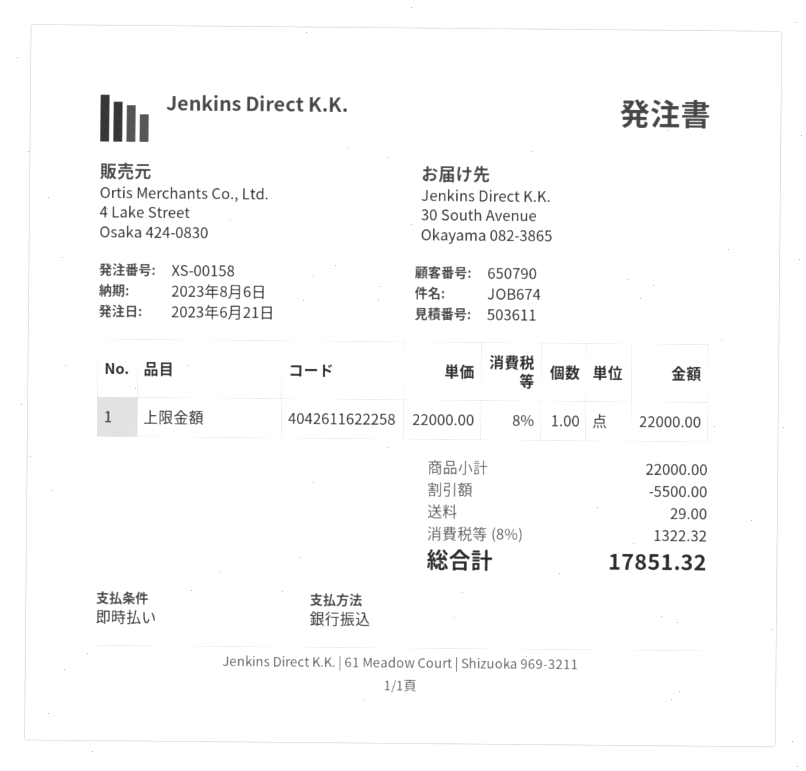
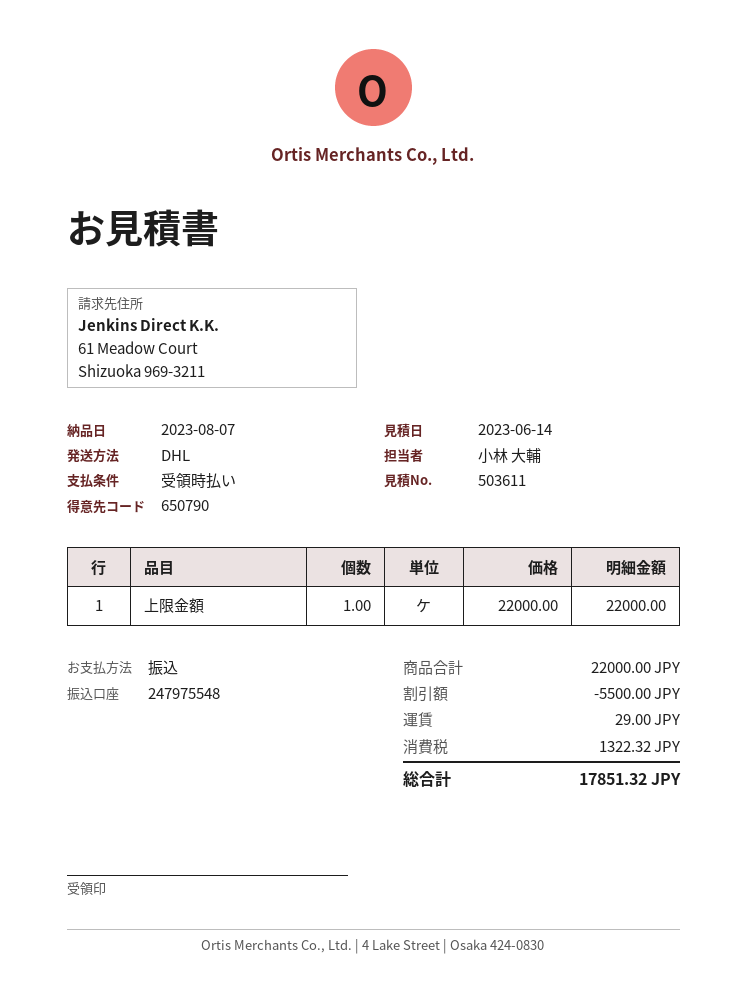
delivery date: 2023-08-06 -> 2023-08-07

